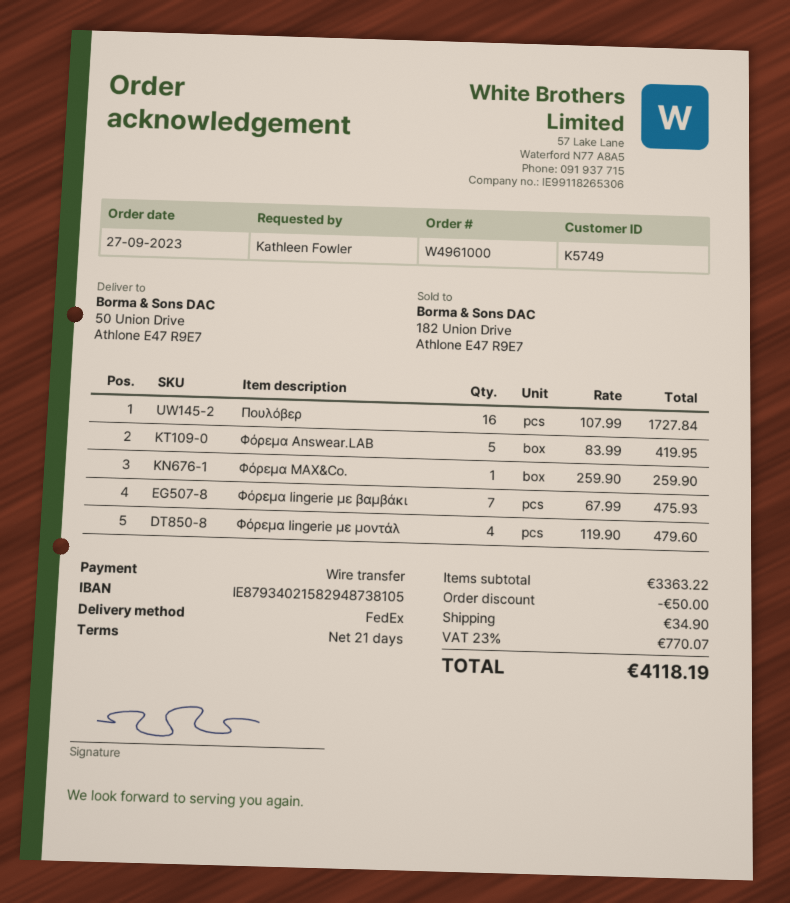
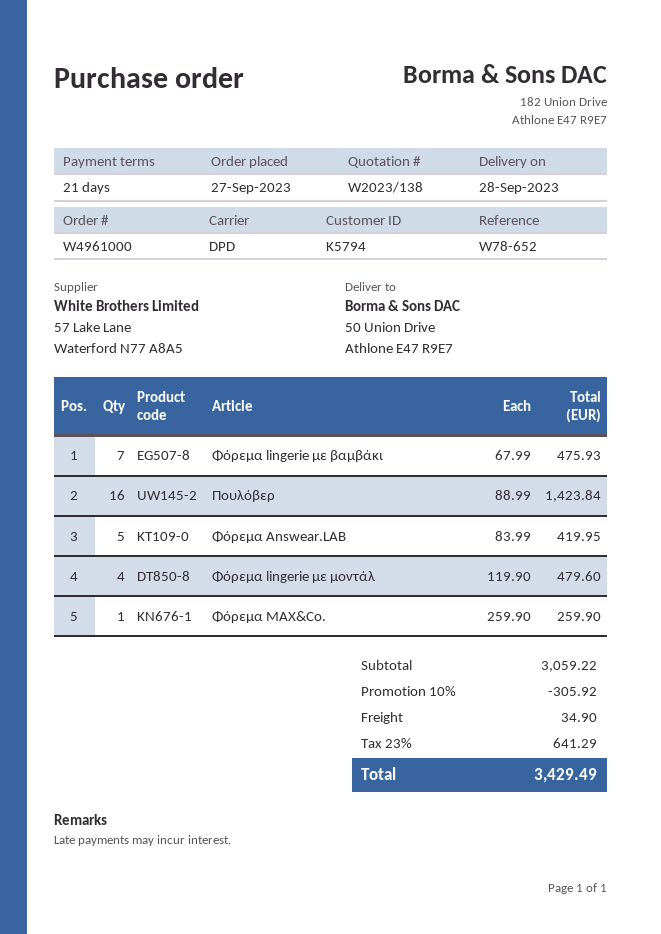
customer number: K5749 -> K5794
shipping method: FedEx -> DPD
Πουλόβερ: 16 x 107.99 = 1727.84 -> 16 x 88.99 = 1423.84
subtotal: 3363.22 -> 3059.22
discount: 50.00 -> 305.92
tax: 23% = 770.07 -> 23% = 641.29
total: 4118.19 -> 3429.49

